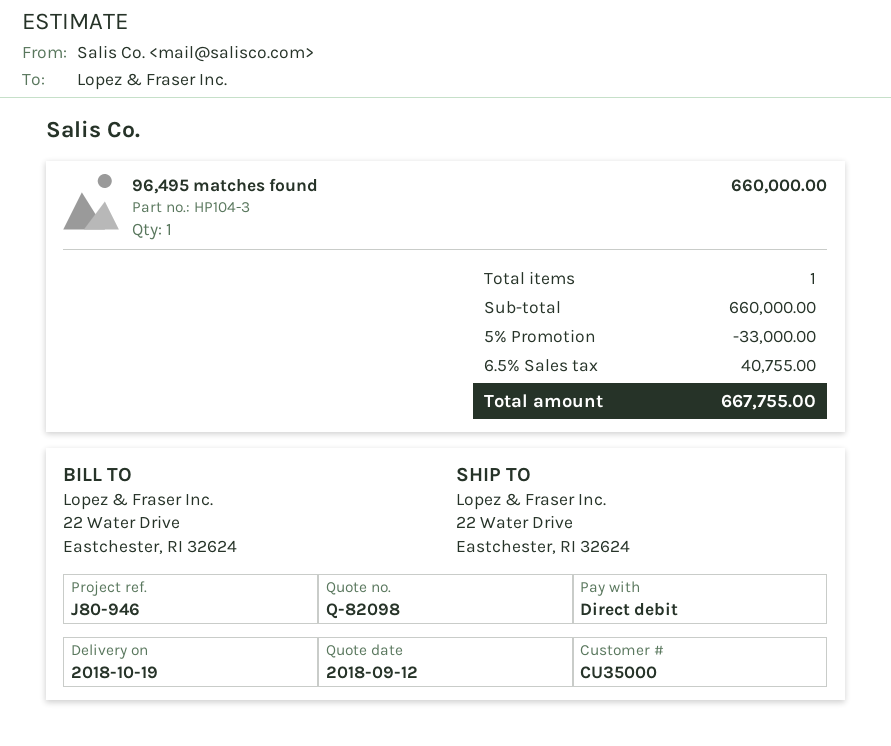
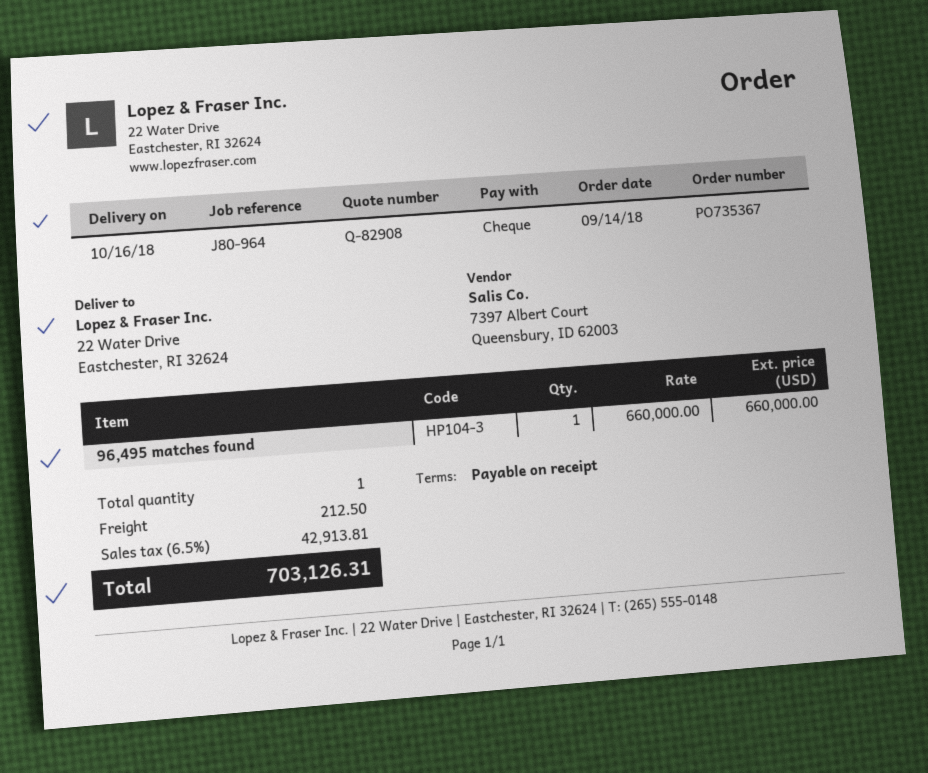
quote number: Q-82098 -> Q-82908
delivery date: 2018-10-19 -> 2018-10-16
reference: J80-946 -> J80-964
payment method: direct debit -> cheque
discount: 5% = 33000.00 -> none
shipping: none -> 212.50
tax: 6.5% = 40755.00 -> 6.5% = 42913.81
total: 667755.00 -> 703126.31

